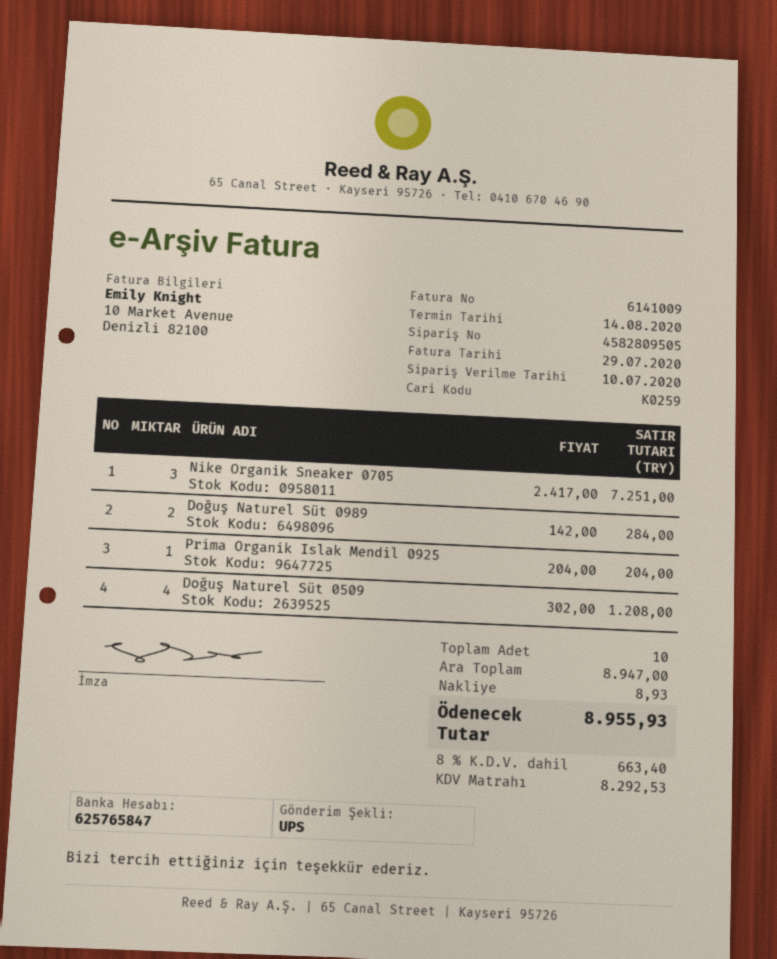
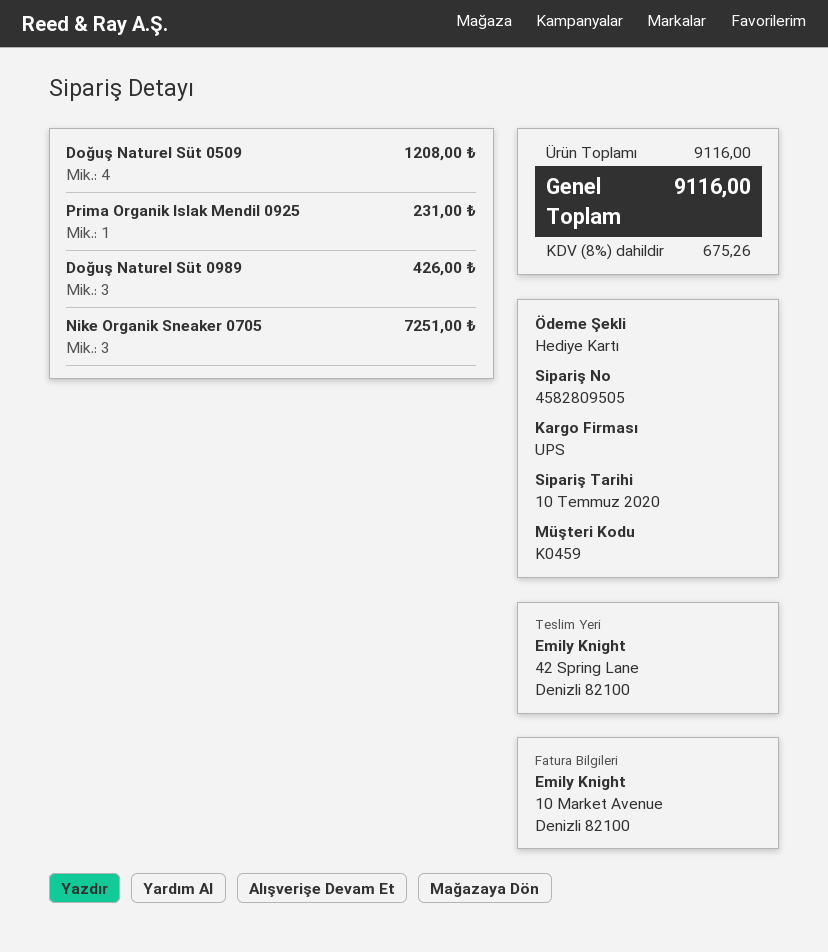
customer number: K0259 -> K0459
Doğuş Naturel Süt 0989: 2 for 284.00 -> 3 for 426.00
Prima Organik Islak Mendil 0925: 1 for 204.00 -> 1 for 231.00
subtotal: 8947.00 -> 9116.00
shipping: 8.93 -> none
tax: 8% = 663.40 -> 8% = 675.26
total: 8955.93 -> 9116.00

